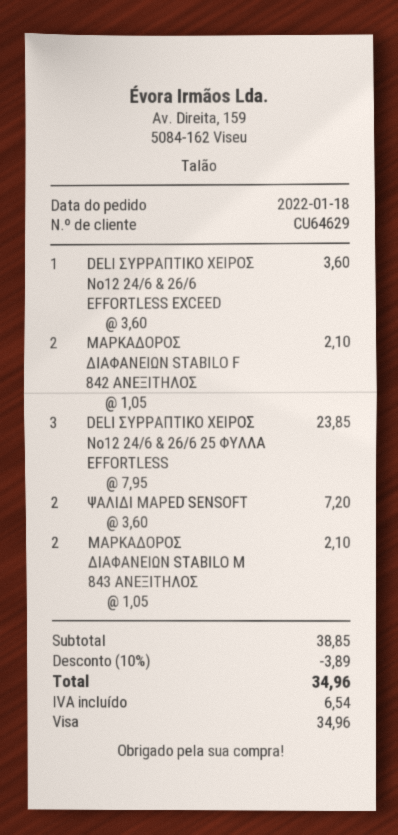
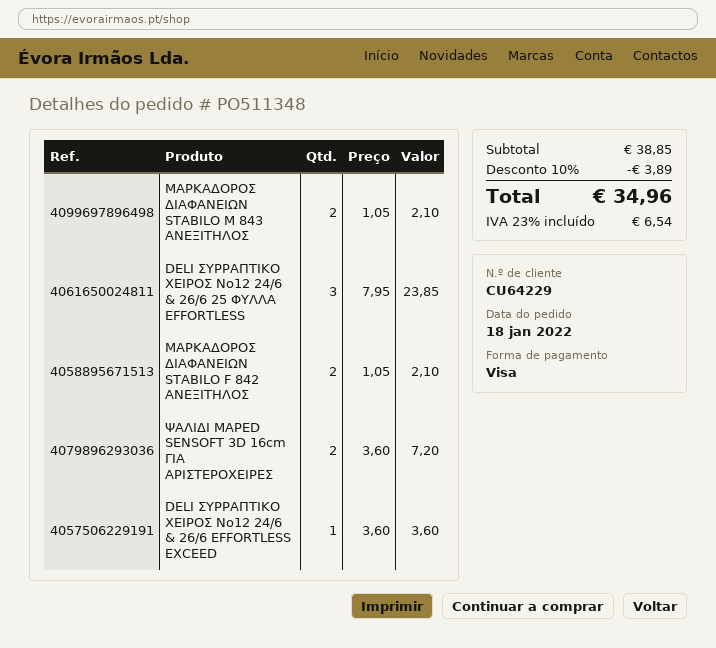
customer number: CU64629 -> CU64229

